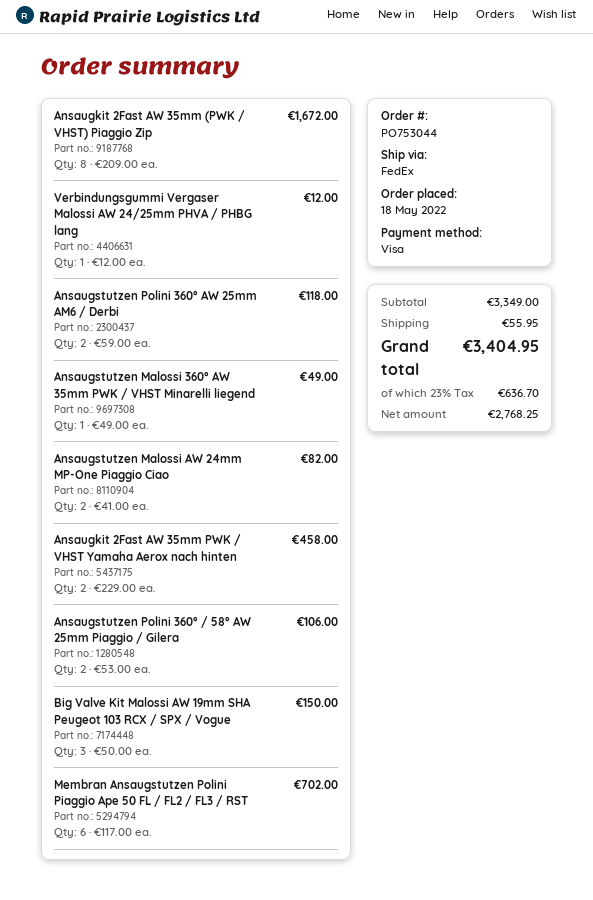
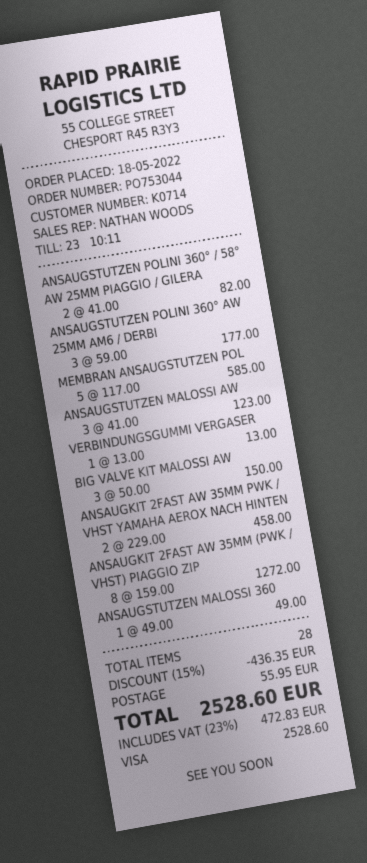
Ansaugkit 2Fast AW 35mm (PWK / VHST) Piaggio Zip: 8 x 209.00 = 1672.00 -> 8 x 159.00 = 1272.00
Verbindungsgummi Vergaser Malossi AW 24/25mm PHVA / PHBG lang: 1 x 12.00 = 12.00 -> 1 x 13.00 = 13.00
Ansaugstutzen Polini 360° AW 25mm AM6 / Derbi: 2 x 59.00 = 118.00 -> 3 x 59.00 = 177.00
Ansaugstutzen Malossi AW 24mm MP-One Piaggio Ciao: 2 x 41.00 = 82.00 -> 3 x 41.00 = 123.00
Ansaugstutzen Polini 360° / 58° AW 25mm Piaggio / Gilera: 2 x 53.00 = 106.00 -> 2 x 41.00 = 82.00
Membran Ansaugstutzen Polini Piaggio Ape 50 FL / FL2 / FL3 / RST: 6 x 117.00 = 702.00 -> 5 x 117.00 = 585.00
discount: none -> 15% = 436.35
tax: 23% = 636.70 -> 23% = 472.83
total: 3404.95 -> 2528.60

